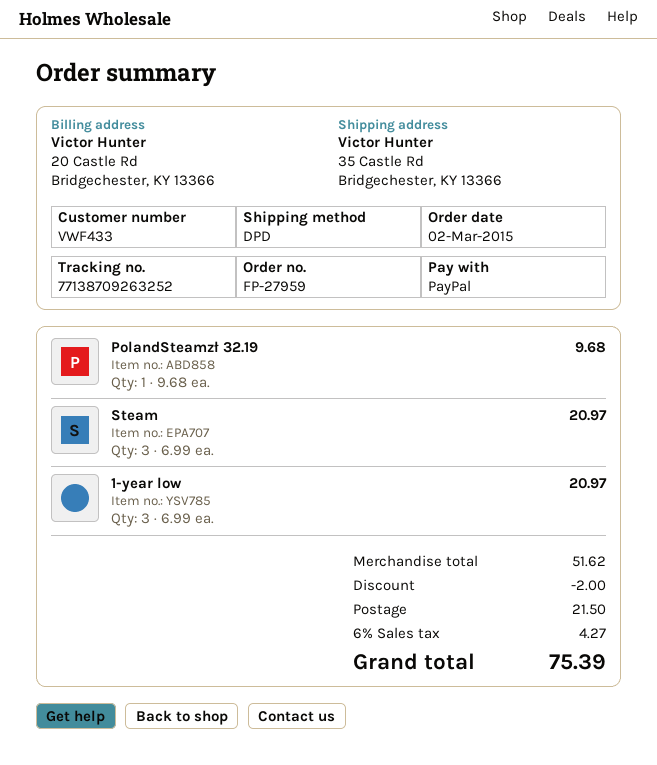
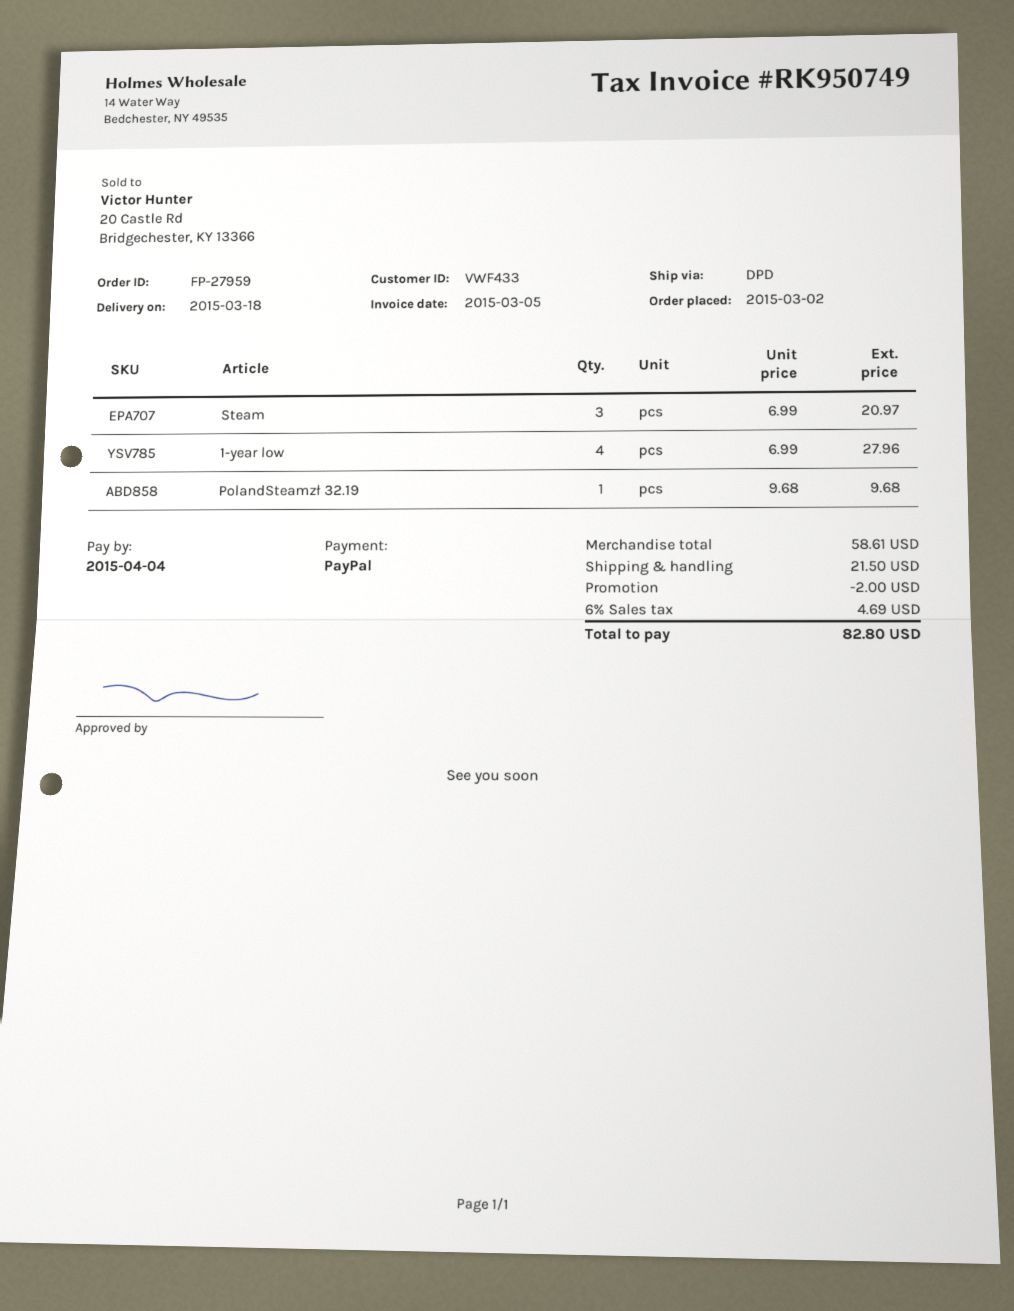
1-year low: 3 x 6.99 = 20.97 -> 4 x 6.99 = 27.96
subtotal: 51.62 -> 58.61
tax: 6% = 4.27 -> 6% = 4.69
total: 75.39 -> 82.80

